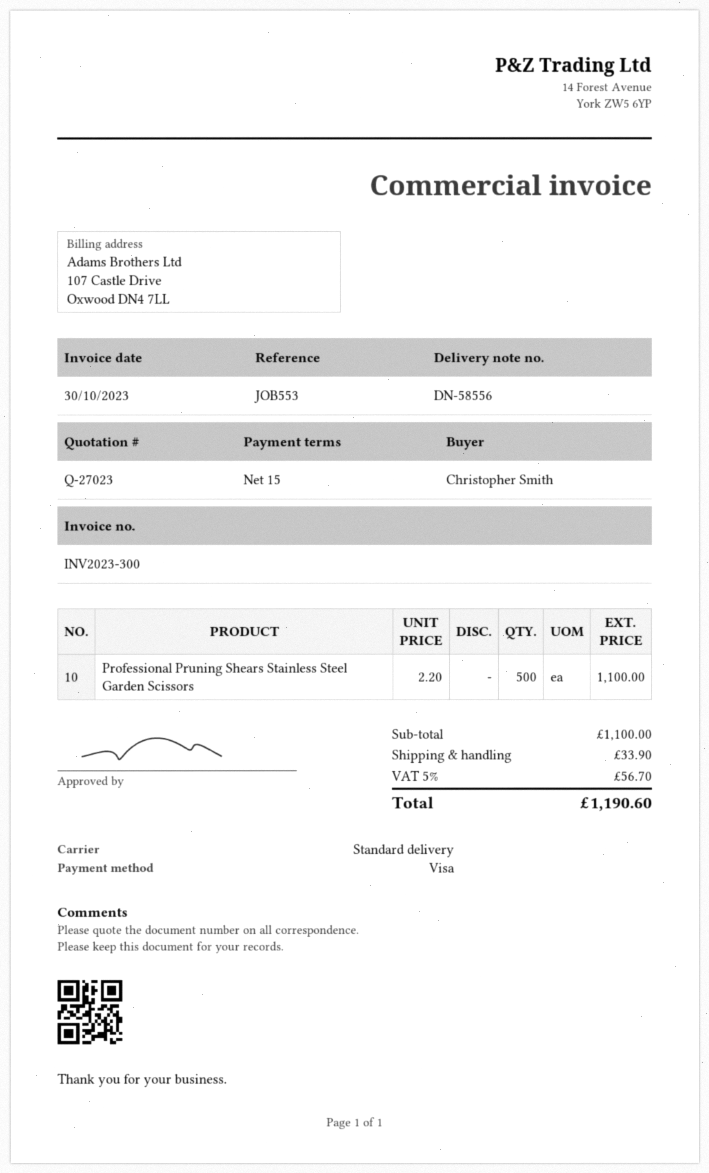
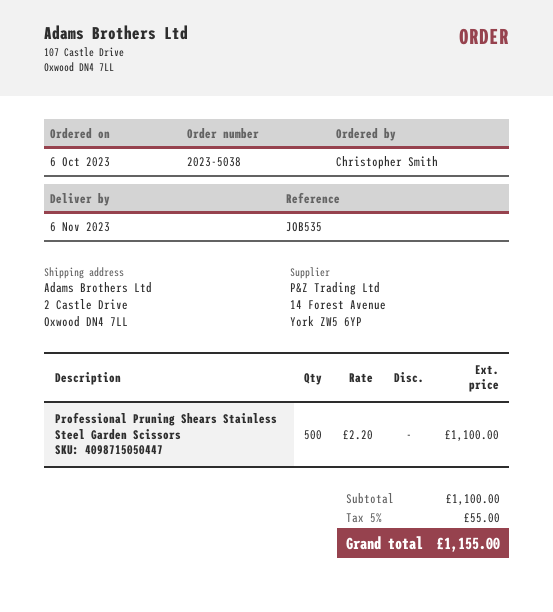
reference: JOB553 -> JOB535
shipping: 33.90 -> none
tax: 5% = 56.70 -> 5% = 55.00
total: 1190.60 -> 1155.00

